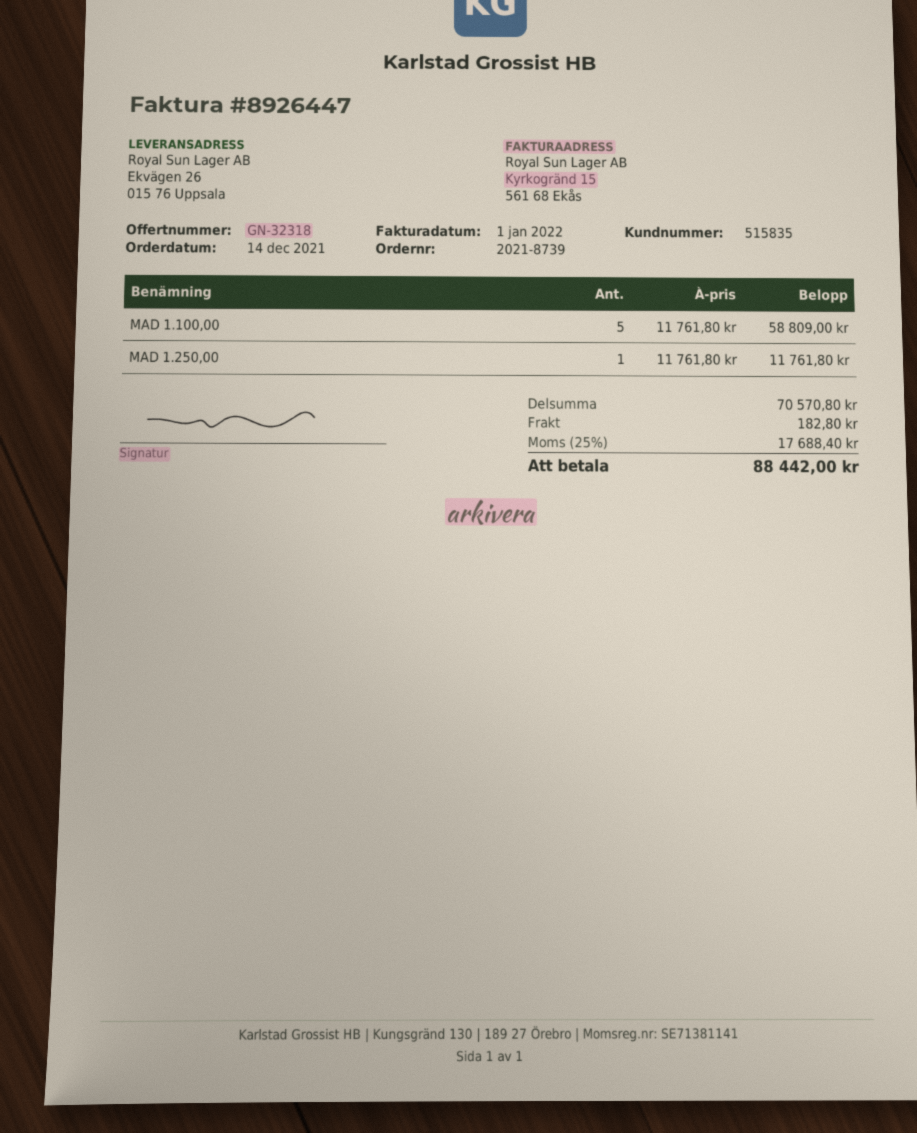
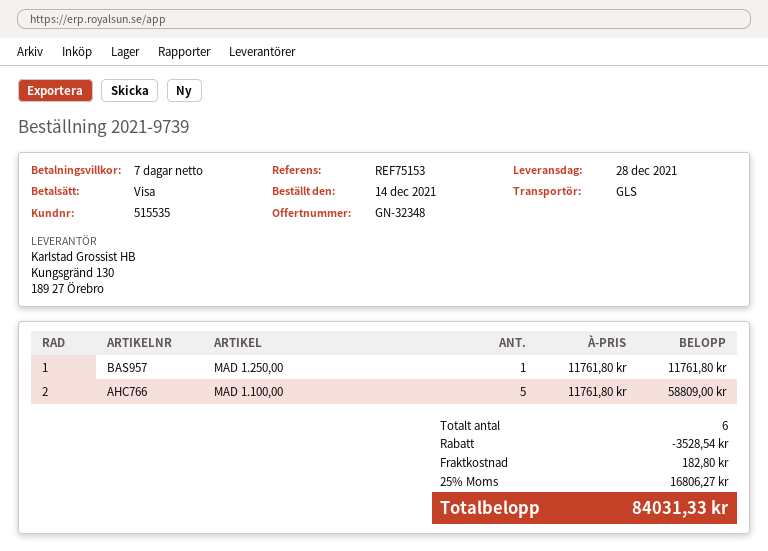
quote number: GN-32318 -> GN-32348
order number: 2021-8739 -> 2021-9739
customer number: 515835 -> 515535
discount: none -> 3528.54
tax: 25% = 17688.40 -> 25% = 16806.27
total: 88442.00 -> 84031.33

